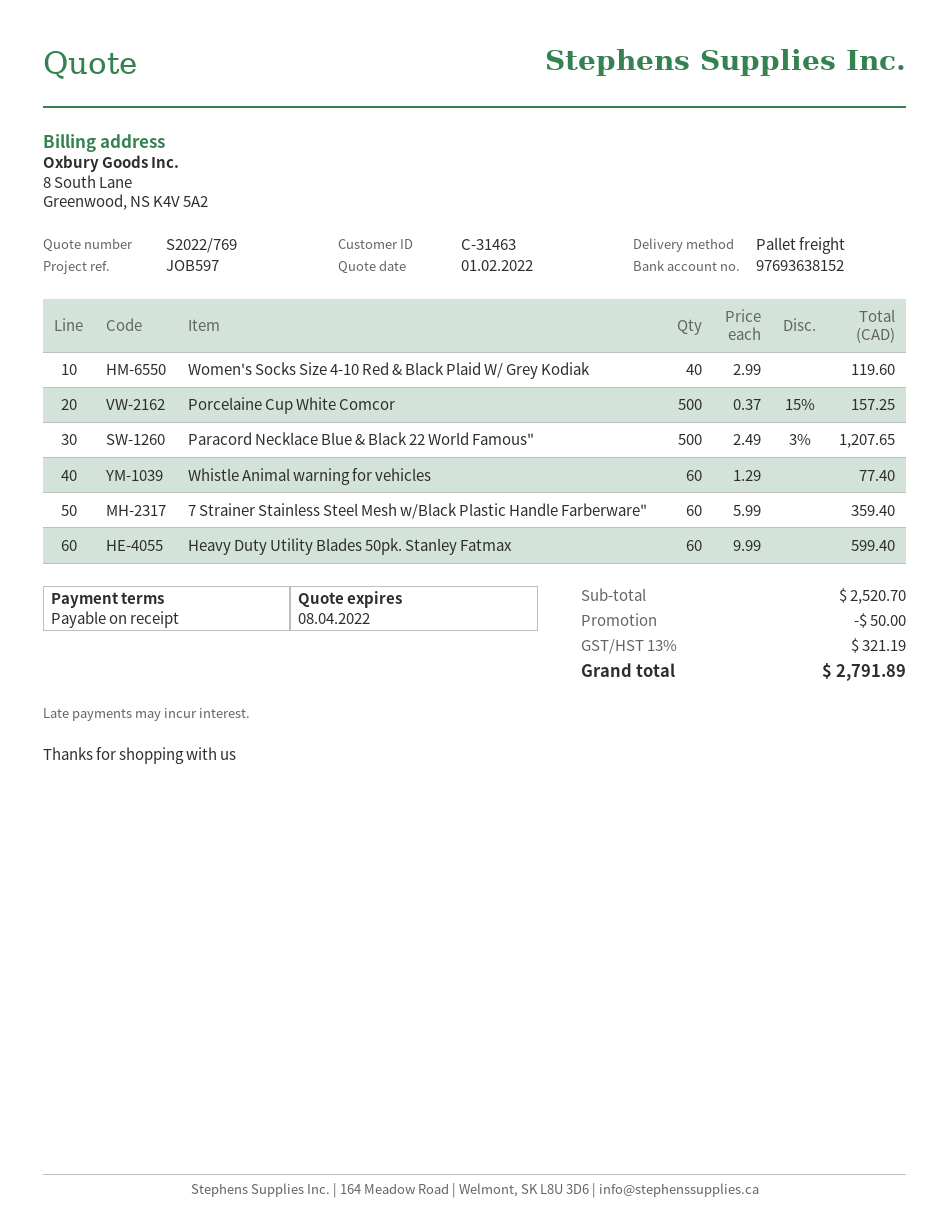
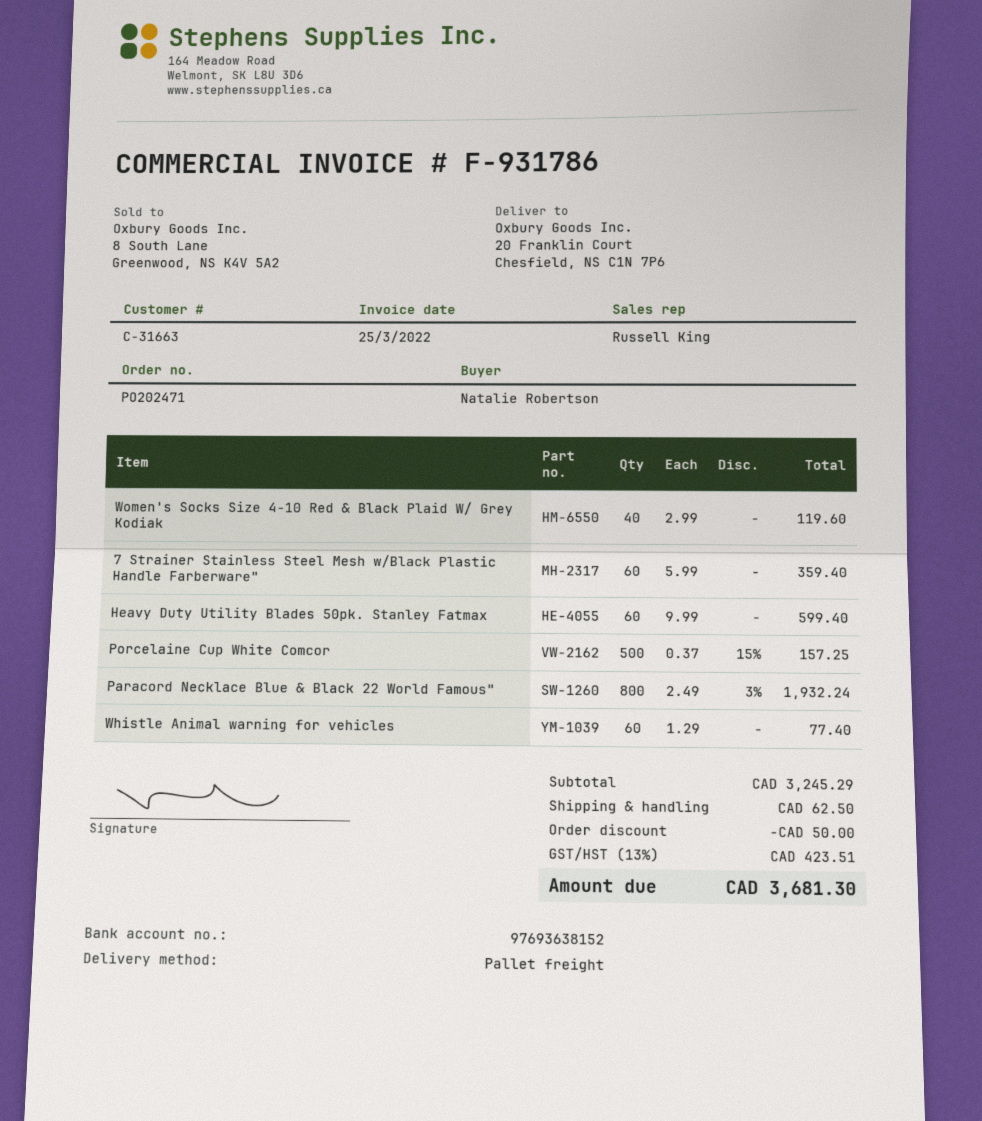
customer number: C-31463 -> C-31663
Paracord Necklace Blue & Black 22 World Famous": 500 x 2.49 - 3% = 1207.65 -> 800 x 2.49 - 3% = 1932.24
subtotal: 2520.70 -> 3245.29
shipping: none -> 62.50
tax: 13% = 321.19 -> 13% = 423.51
total: 2791.89 -> 3681.30

